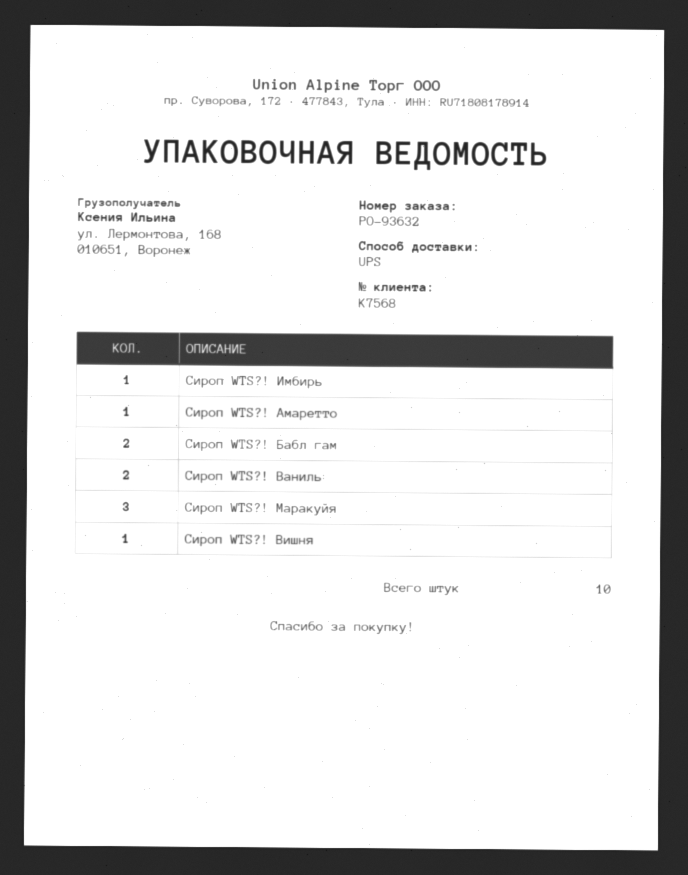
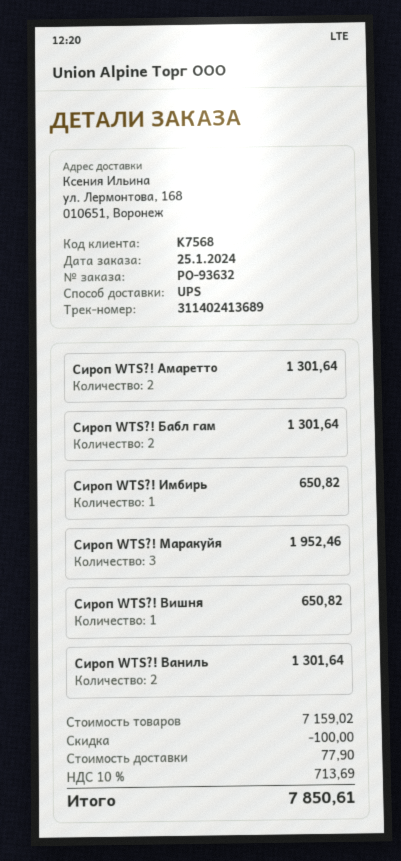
Сироп WTS?! Амаретто: 1 -> 2

